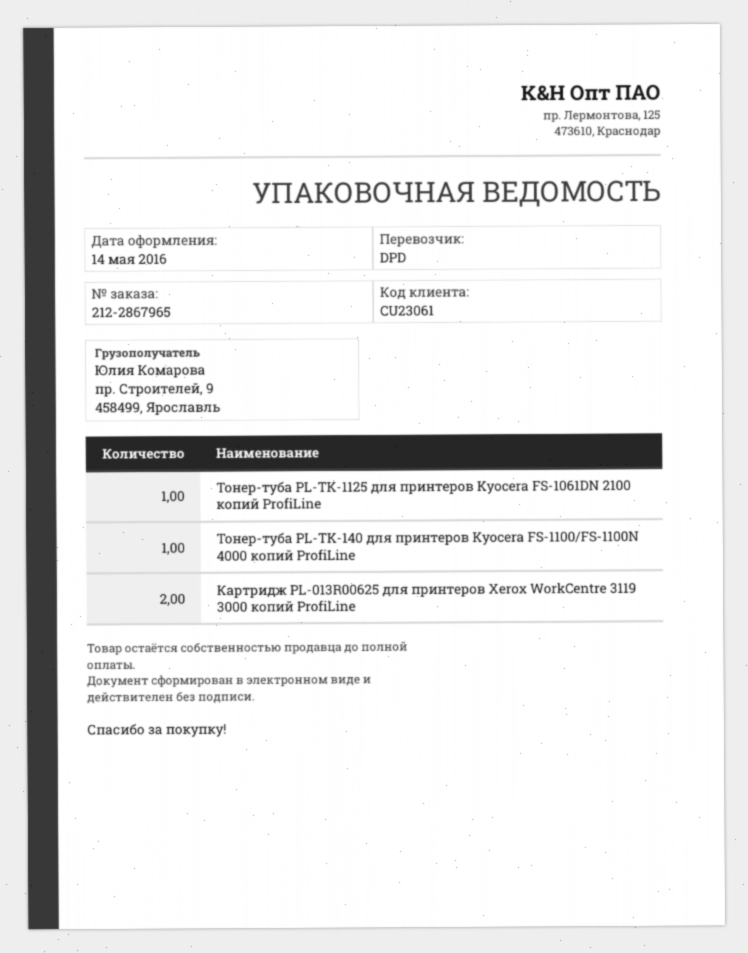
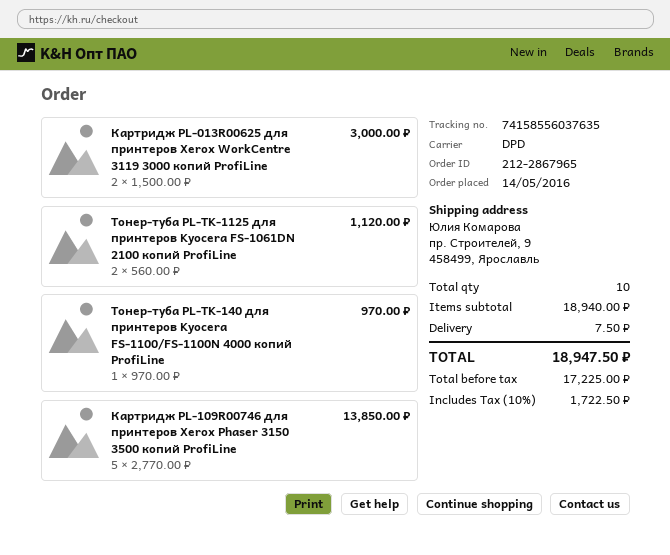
Тонер-туба PL-TK-1125 для принтеров Kyocera FS-1061DN 2100 копий ProfiLine: 1 -> 2
Картридж PL-109R00746 для принтеров Xerox Phaser 3150 3500 копий ProfiLine: none -> 5

